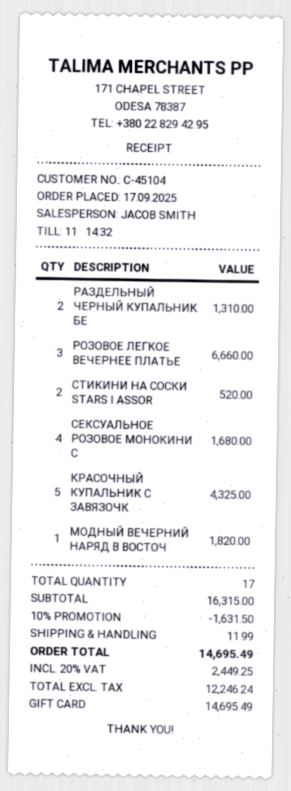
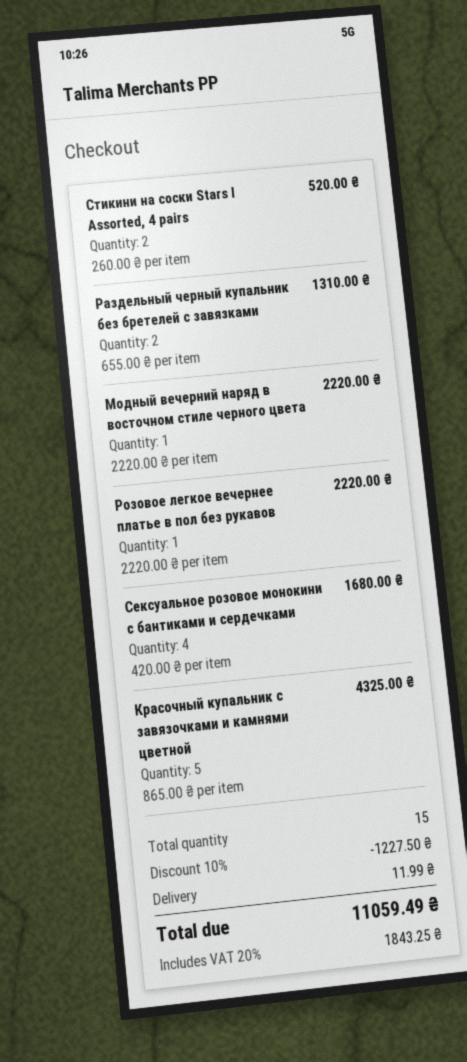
РОЗОВОЕ ЛЕГКОЕ ВЕЧЕРНЕЕ ПЛАТЬЕ: 3 for 6660.00 -> 1 for 2220.00
МОДНЫЙ ВЕЧЕРНИЙ НАРЯД В ВОСТОЧ: 1 for 1820.00 -> 1 for 2220.00
total quantity: 17 -> 15
discount: 10% = 1631.50 -> 10% = 1227.50
tax: 20% = 2449.25 -> 20% = 1843.25
total: 14695.49 -> 11059.49

